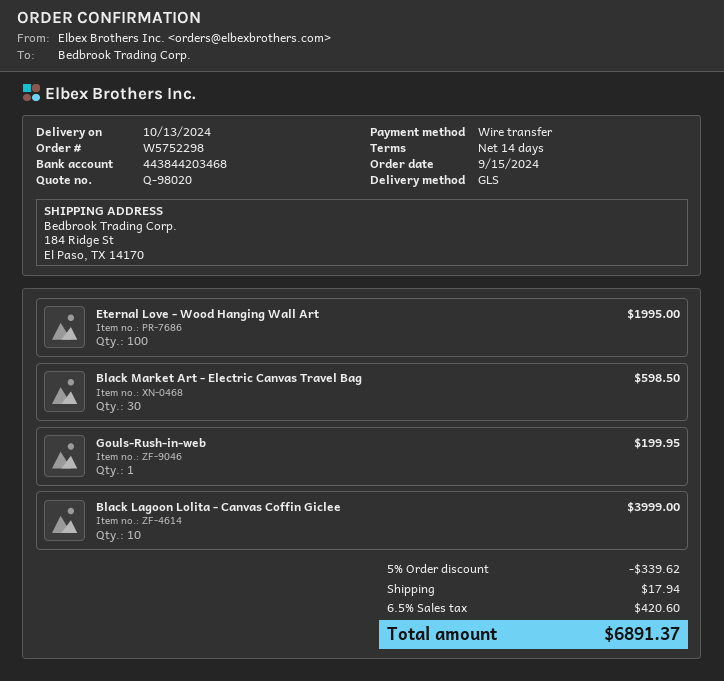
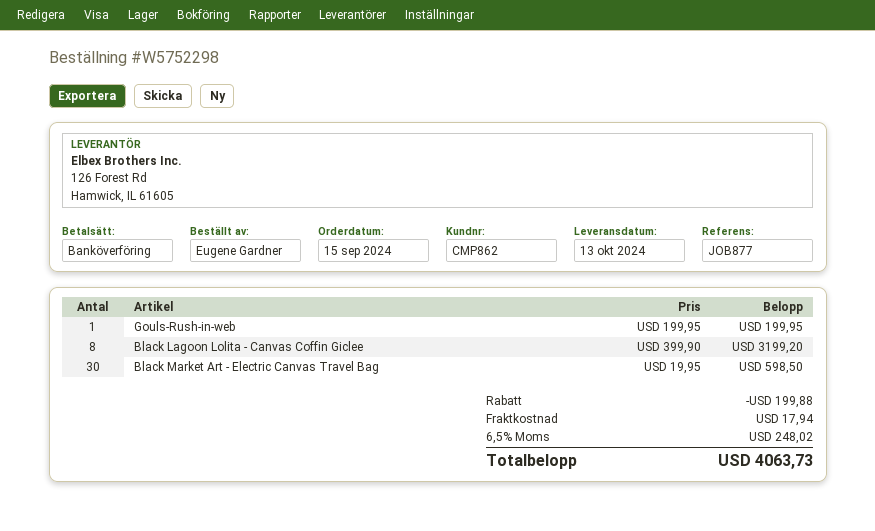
Eternal Love - Wood Hanging Wall Art: 100 for 1995.00 -> none
Black Lagoon Lolita - Canvas Coffin Giclee: 10 for 3999.00 -> 8 for 3199.20
discount: 339.62 -> 199.88
tax: 6.5% = 420.60 -> 6.5% = 248.02
total: 6891.37 -> 4063.73

